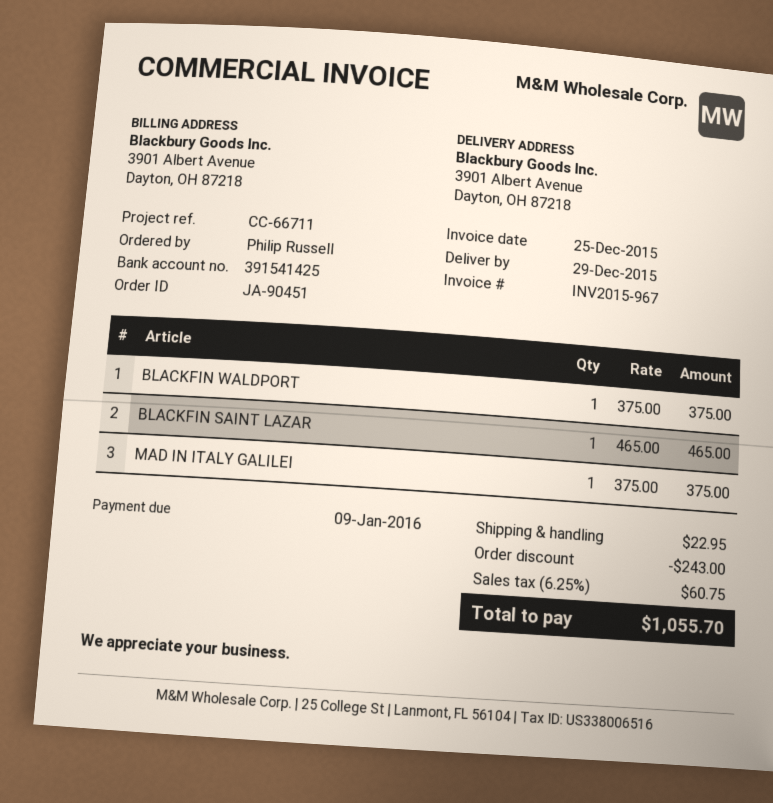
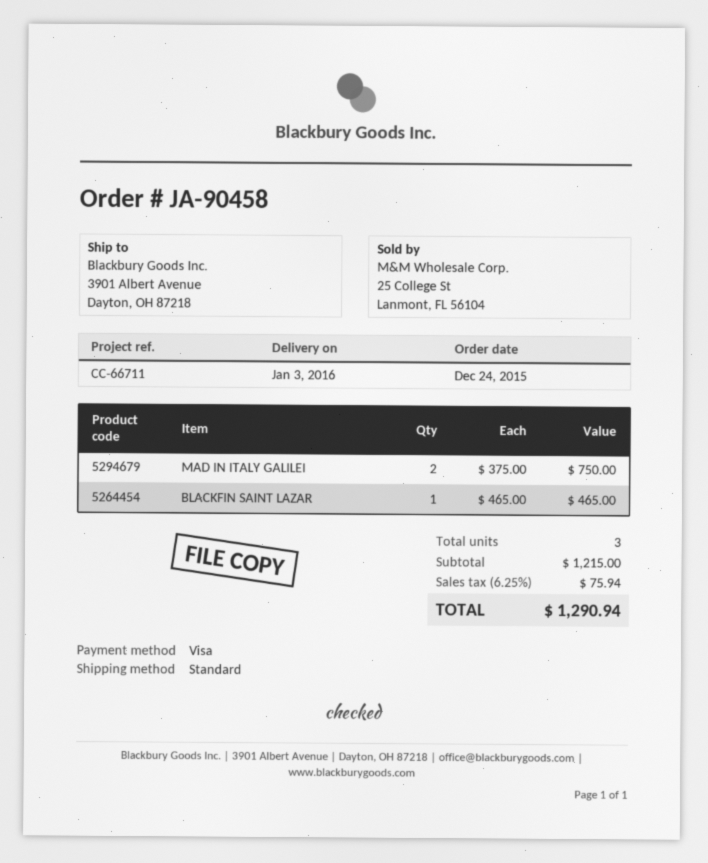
order number: JA-90451 -> JA-90458
delivery date: 2015-12-29 -> 2016-01-03
BLACKFIN WALDPORT: 1 x 375.00 = 375.00 -> none
MAD IN ITALY GALILEI: 1 x 375.00 = 375.00 -> 2 x 375.00 = 750.00
discount: 243.00 -> none
shipping: 22.95 -> none
tax: 6.25% = 60.75 -> 6.25% = 75.94
total: 1055.70 -> 1290.94

